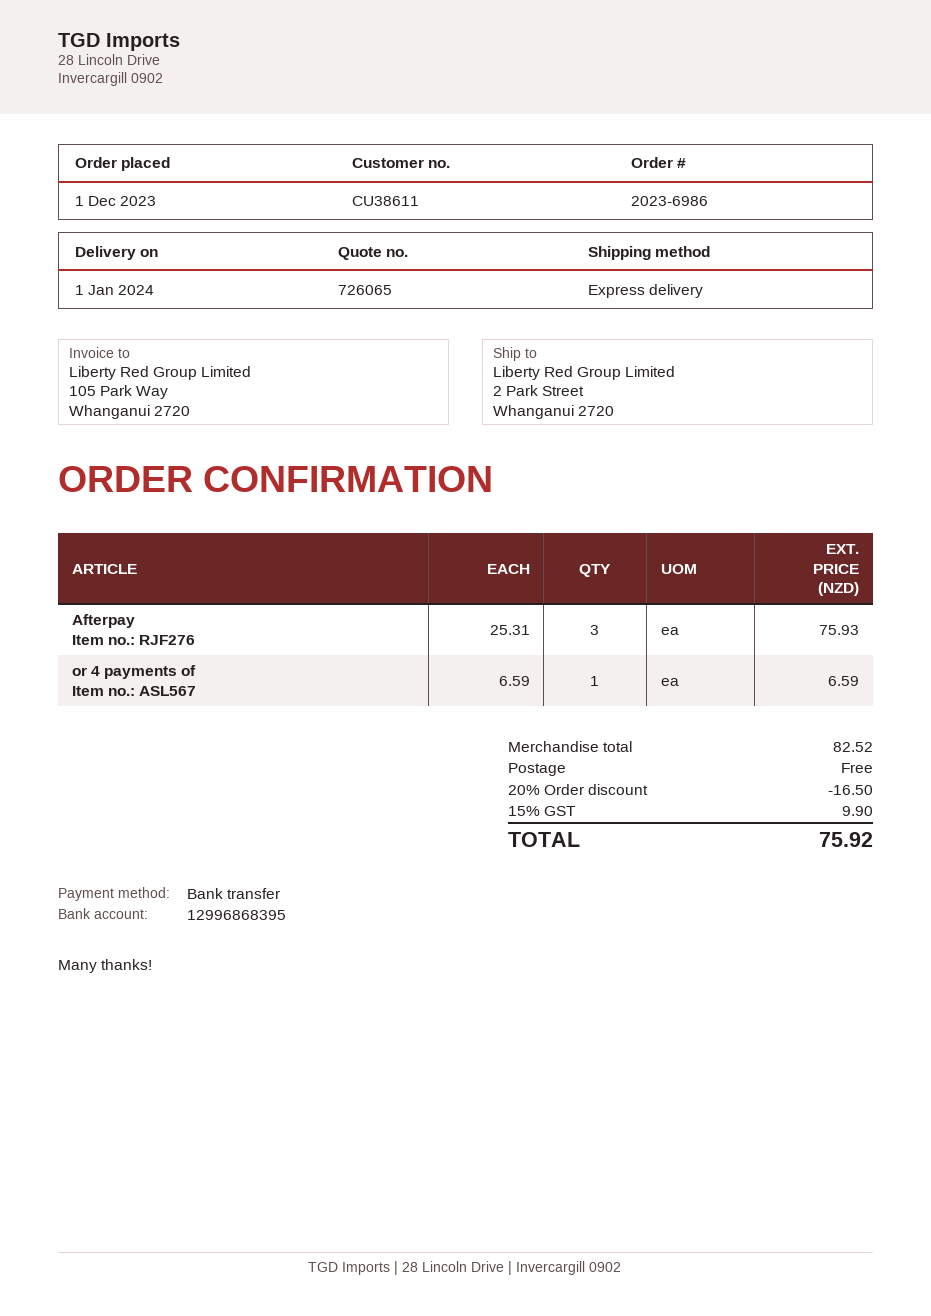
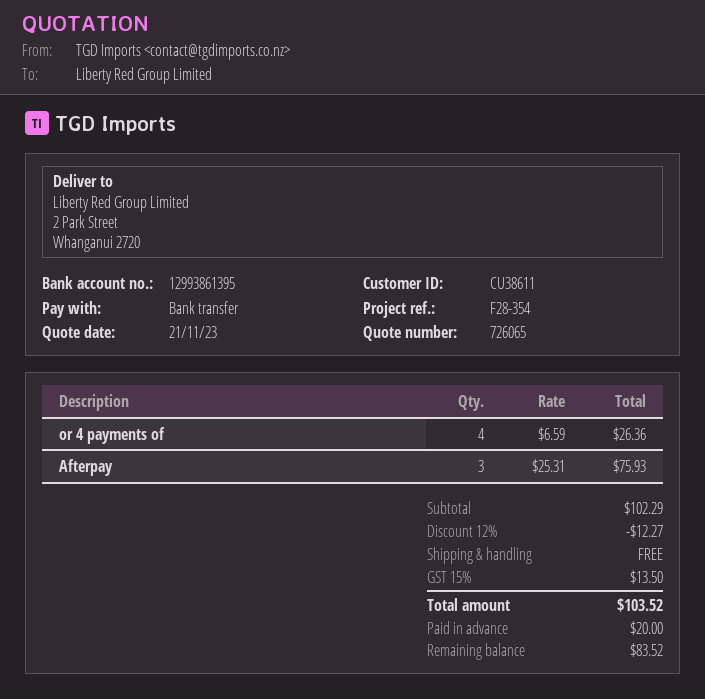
bank account: 12996868395 -> 12993861395
or 4 payments of: 1 x 6.59 = 6.59 -> 4 x 6.59 = 26.36
subtotal: 82.52 -> 102.29
discount: 20% = 16.50 -> 12% = 12.27
tax: 15% = 9.90 -> 15% = 13.50
total: 75.92 -> 103.52

